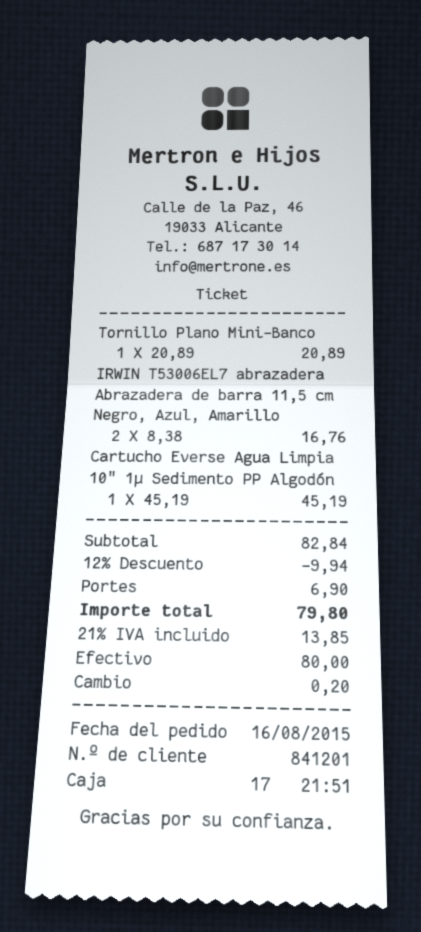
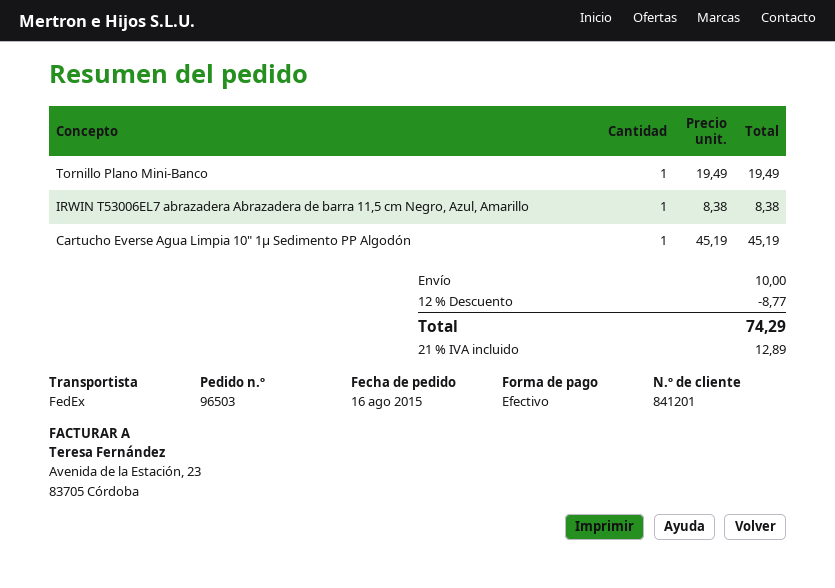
Tornillo Plano Mini‑Banco: 1 x 20.89 = 20.89 -> 1 x 19.49 = 19.49
IRWIN T53006EL7 abrazadera Abrazadera de barra 11,5 cm Negro, Azul, Amarillo: 2 x 8.38 = 16.76 -> 1 x 8.38 = 8.38
discount: 12% = 9.94 -> 12% = 8.77
shipping: 6.90 -> 10.00
tax: 21% = 13.85 -> 21% = 12.89
total: 79.80 -> 74.29

